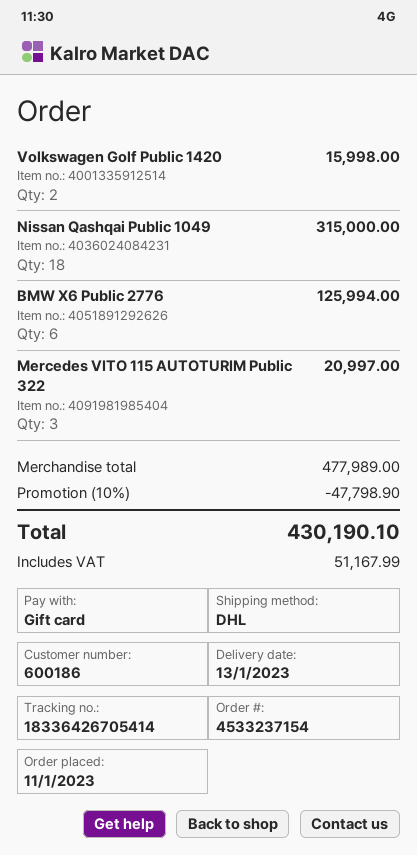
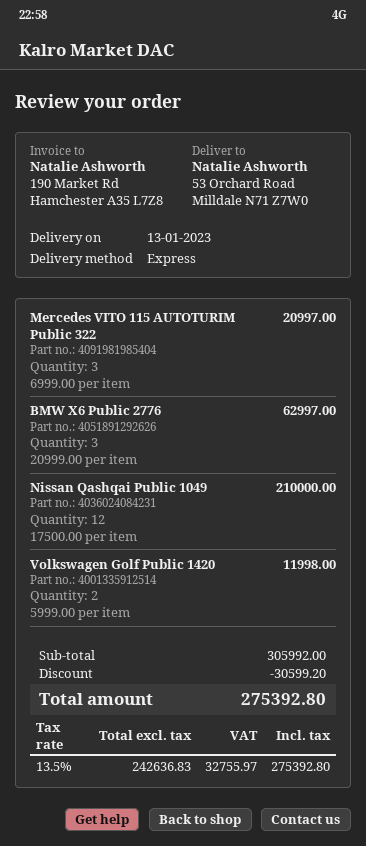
shipping method: DHL -> express
Volkswagen Golf Public 1420: 2 for 15998.00 -> 2 for 11998.00
Nissan Qashqai Public 1049: 18 for 315000.00 -> 12 for 210000.00
BMW X6 Public 2776: 6 for 125994.00 -> 3 for 62997.00
subtotal: 477989.00 -> 305992.00
discount: 47798.90 -> 30599.20
tax: 51167.99 -> 32755.97
total: 430190.10 -> 275392.80

